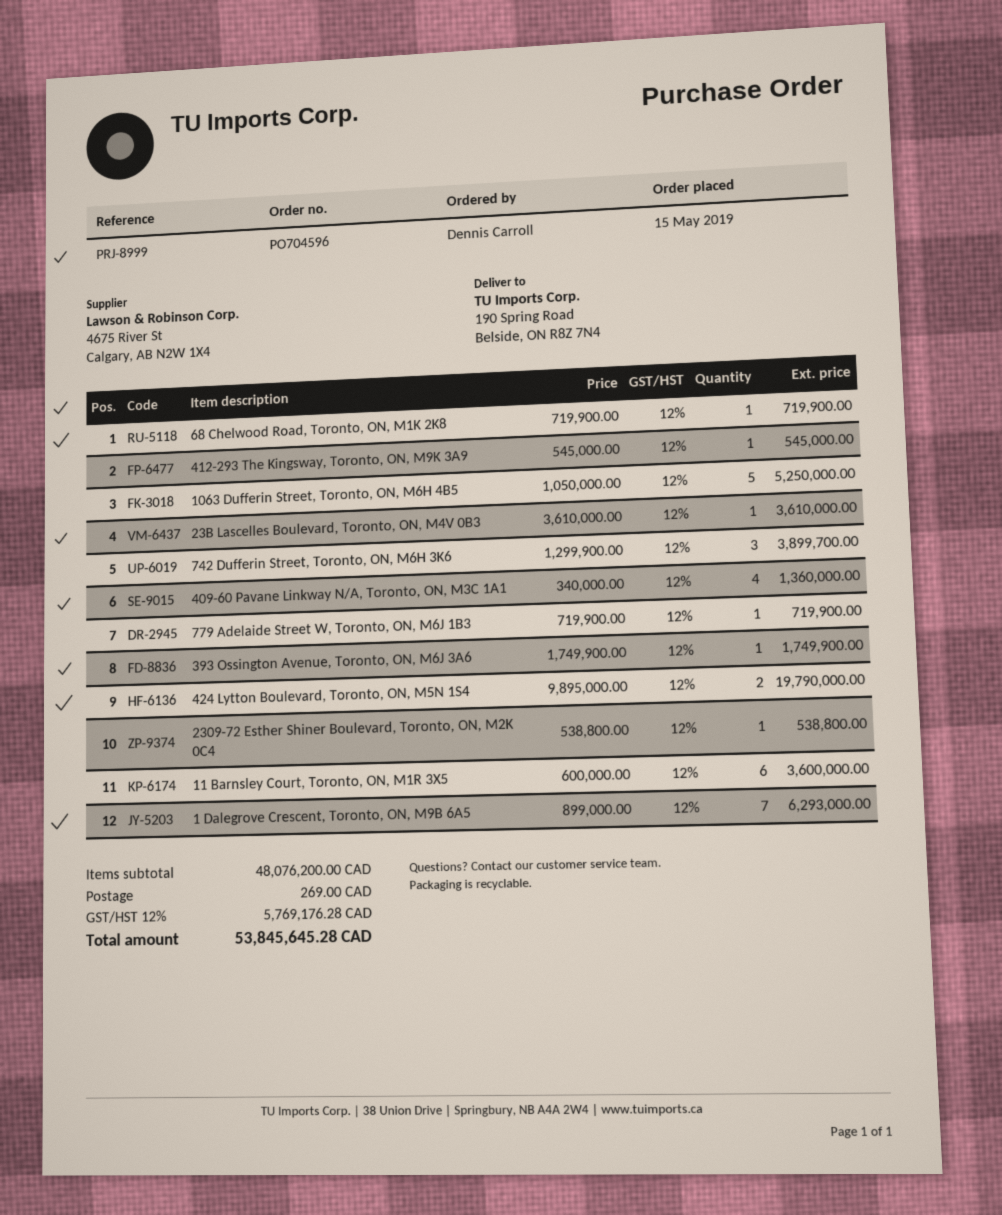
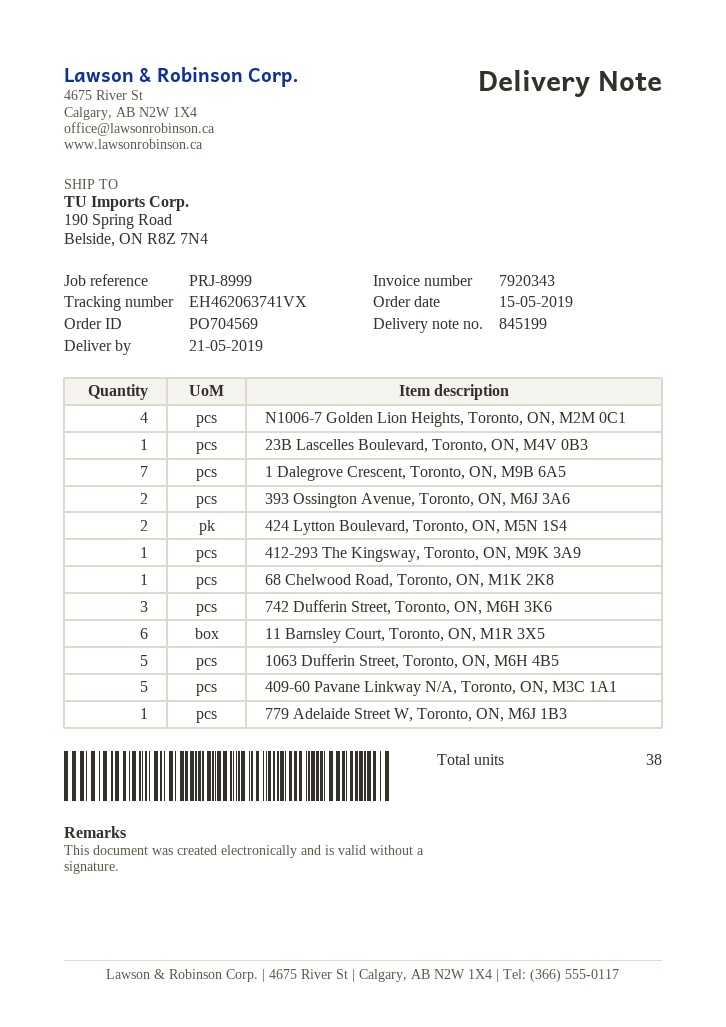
order number: PO704596 -> PO704569
409-60 Pavane Linkway N/A, Toronto, ON, M3C 1A1: 4 -> 5
393 Ossington Avenue, Toronto, ON, M6J 3A6: 1 -> 2
2309-72 Esther Shiner Boulevard, Toronto, ON, M2K 0C4: 1 -> none
N1006-7 Golden Lion Heights, Toronto, ON, M2M 0C1: none -> 4

